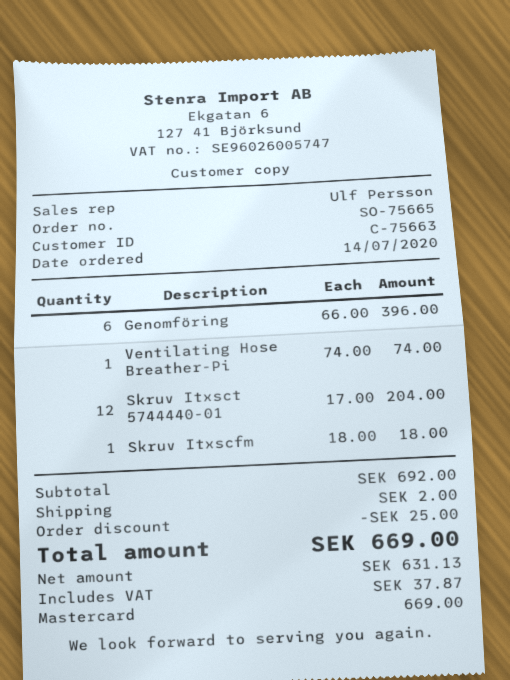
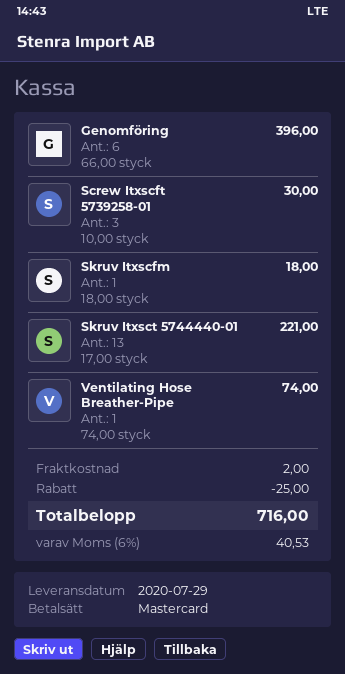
Skruv Itxsct 5744440-01: 12 x 17.00 = 204.00 -> 13 x 17.00 = 221.00
Screw Itxscft 5739258-01: none -> 3 x 10.00 = 30.00
tax: 37.87 -> 40.53
total: 669.00 -> 716.00

